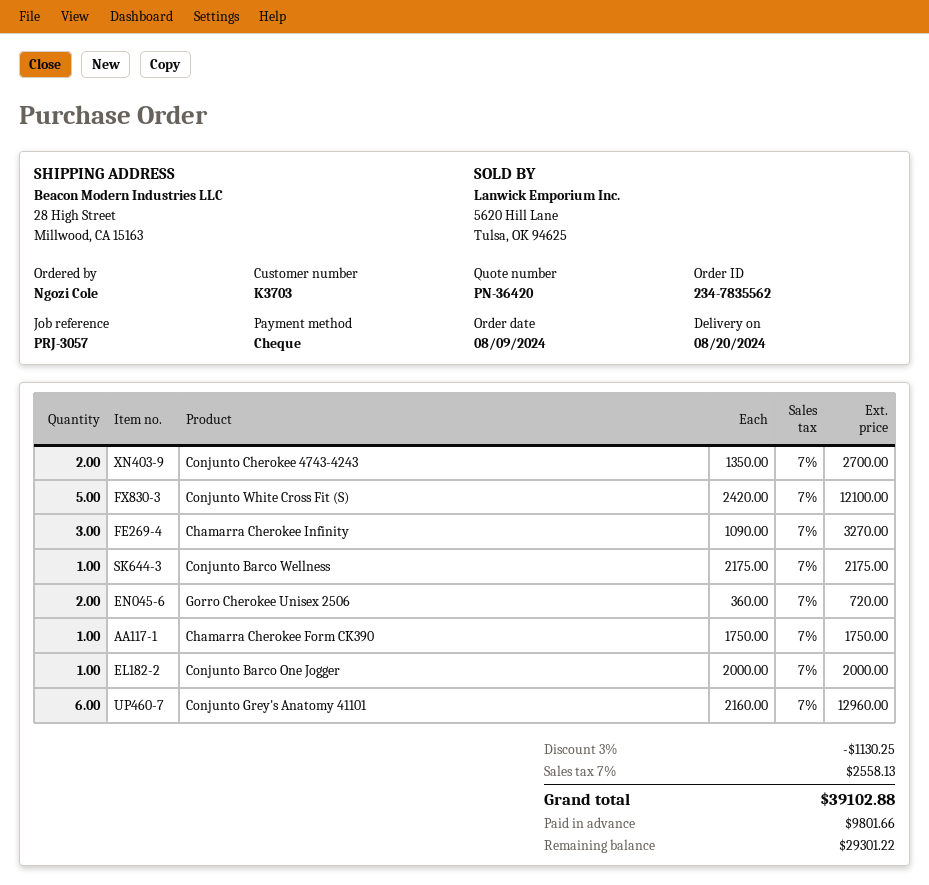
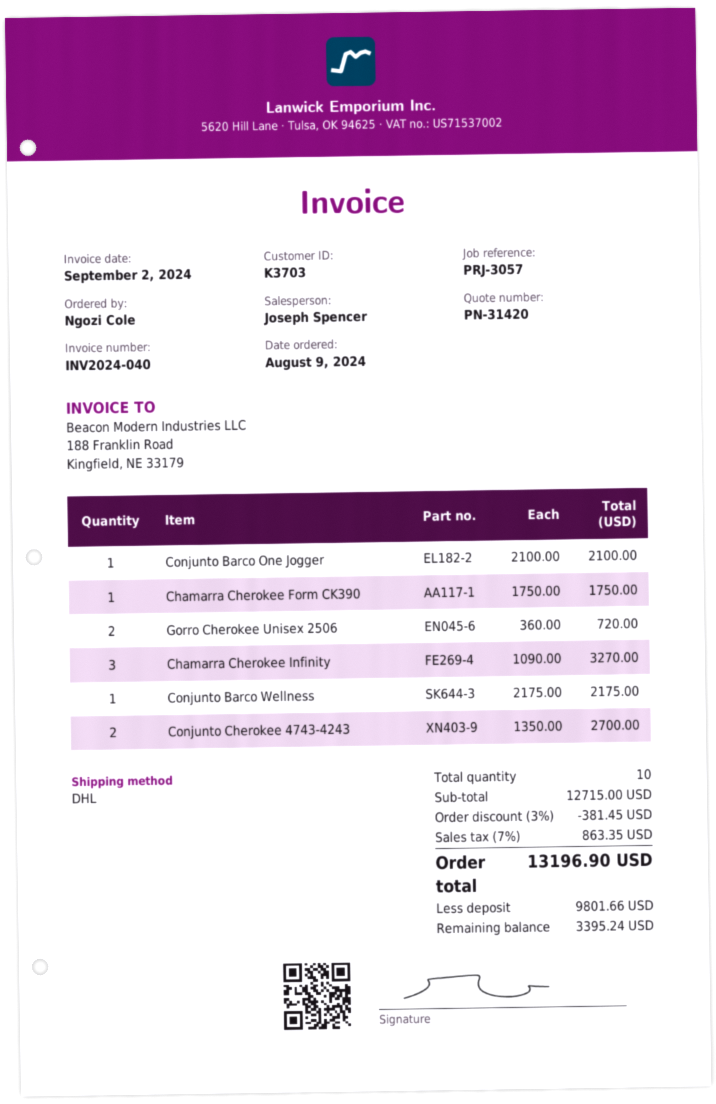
quote number: PN-36420 -> PN-31420
Conjunto White Cross Fit (S): 5 x 2420.00 = 12100.00 -> none
Conjunto Barco One Jogger: 1 x 2000.00 = 2000.00 -> 1 x 2100.00 = 2100.00
Conjunto Grey's Anatomy 41101: 6 x 2160.00 = 12960.00 -> none
discount: 3% = 1130.25 -> 3% = 381.45
tax: 7% = 2558.13 -> 7% = 863.35
total: 39102.88 -> 13196.90
balance: 29301.22 -> 3395.24

